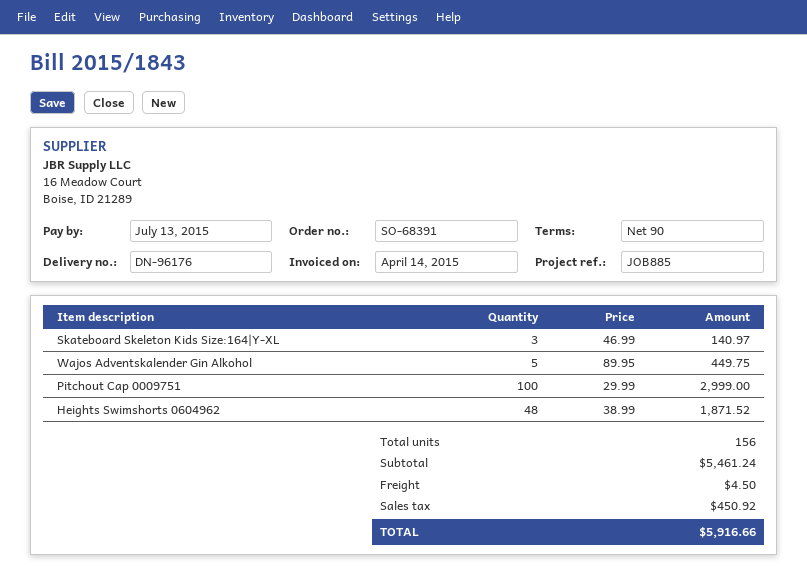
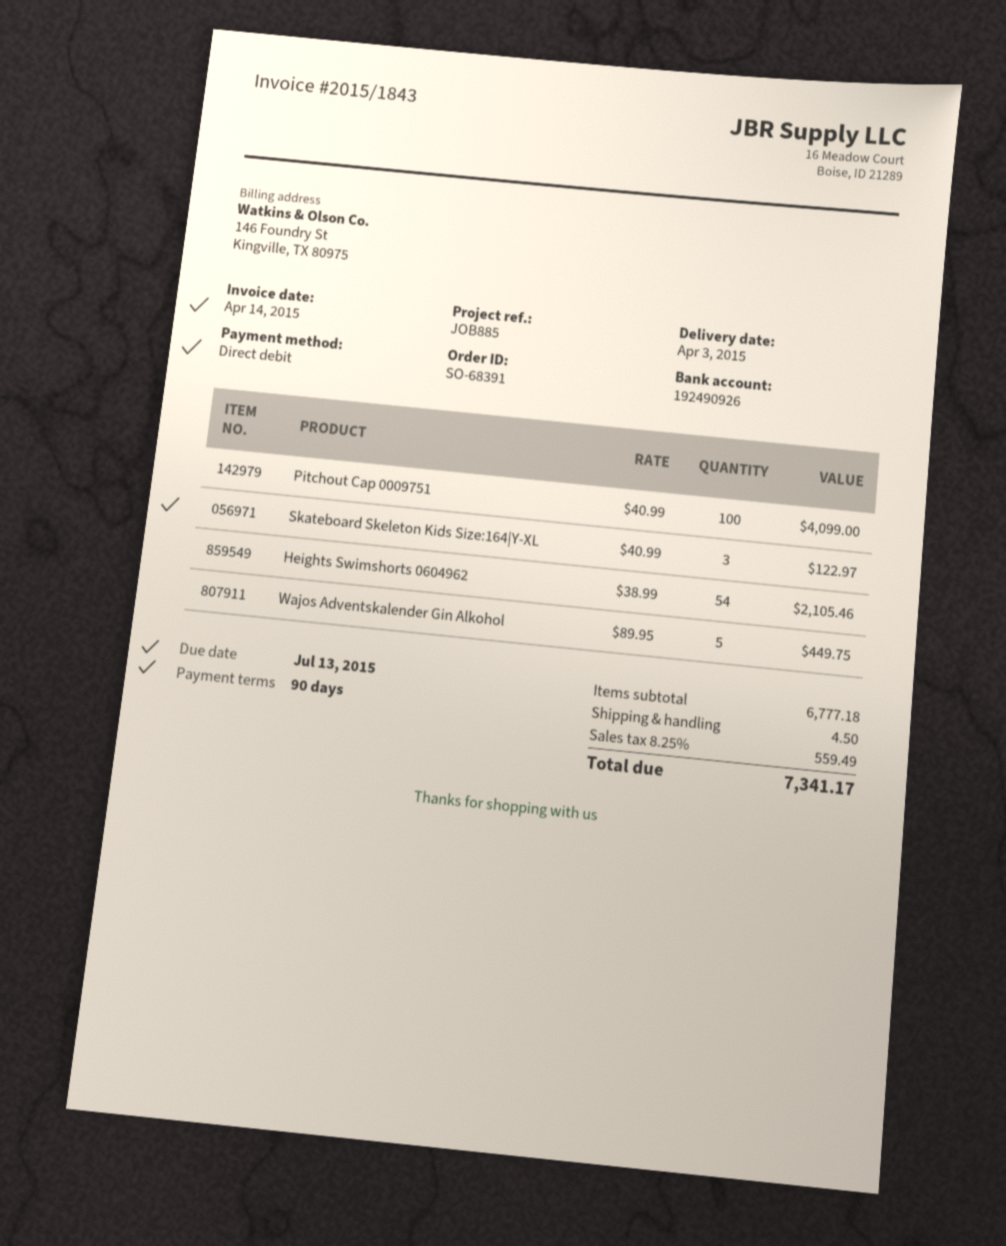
Skateboard Skeleton Kids Size:164|Y-XL: 3 x 46.99 = 140.97 -> 3 x 40.99 = 122.97
Pitchout Cap 0009751: 100 x 29.99 = 2999.00 -> 100 x 40.99 = 4099.00
Heights Swimshorts 0604962: 48 x 38.99 = 1871.52 -> 54 x 38.99 = 2105.46
subtotal: 5461.24 -> 6777.18
tax: 450.92 -> 559.49
total: 5916.66 -> 7341.17

